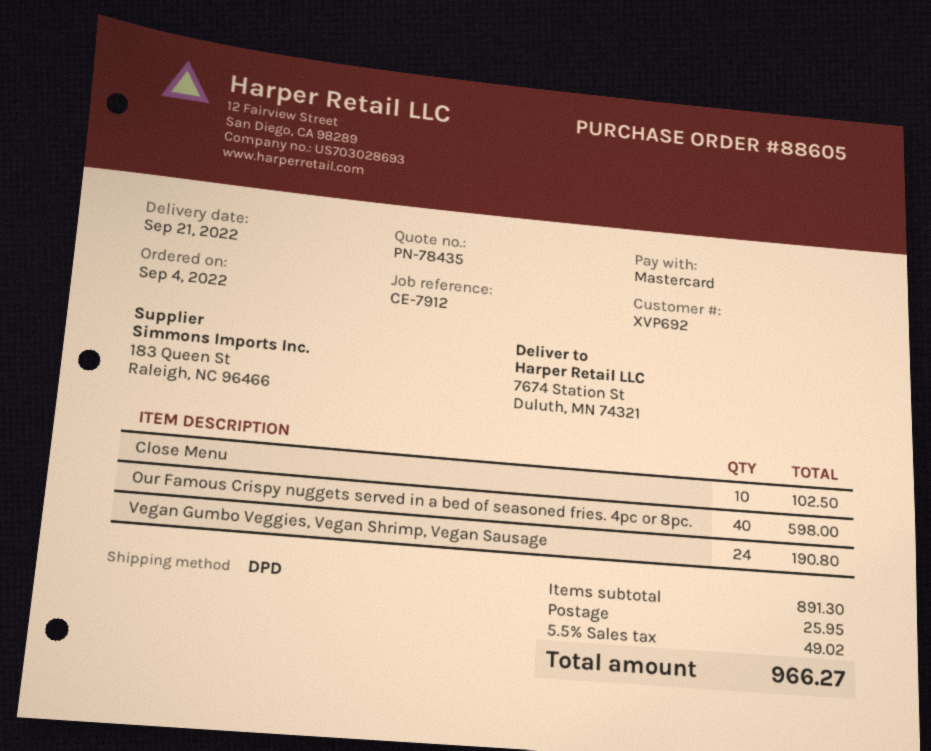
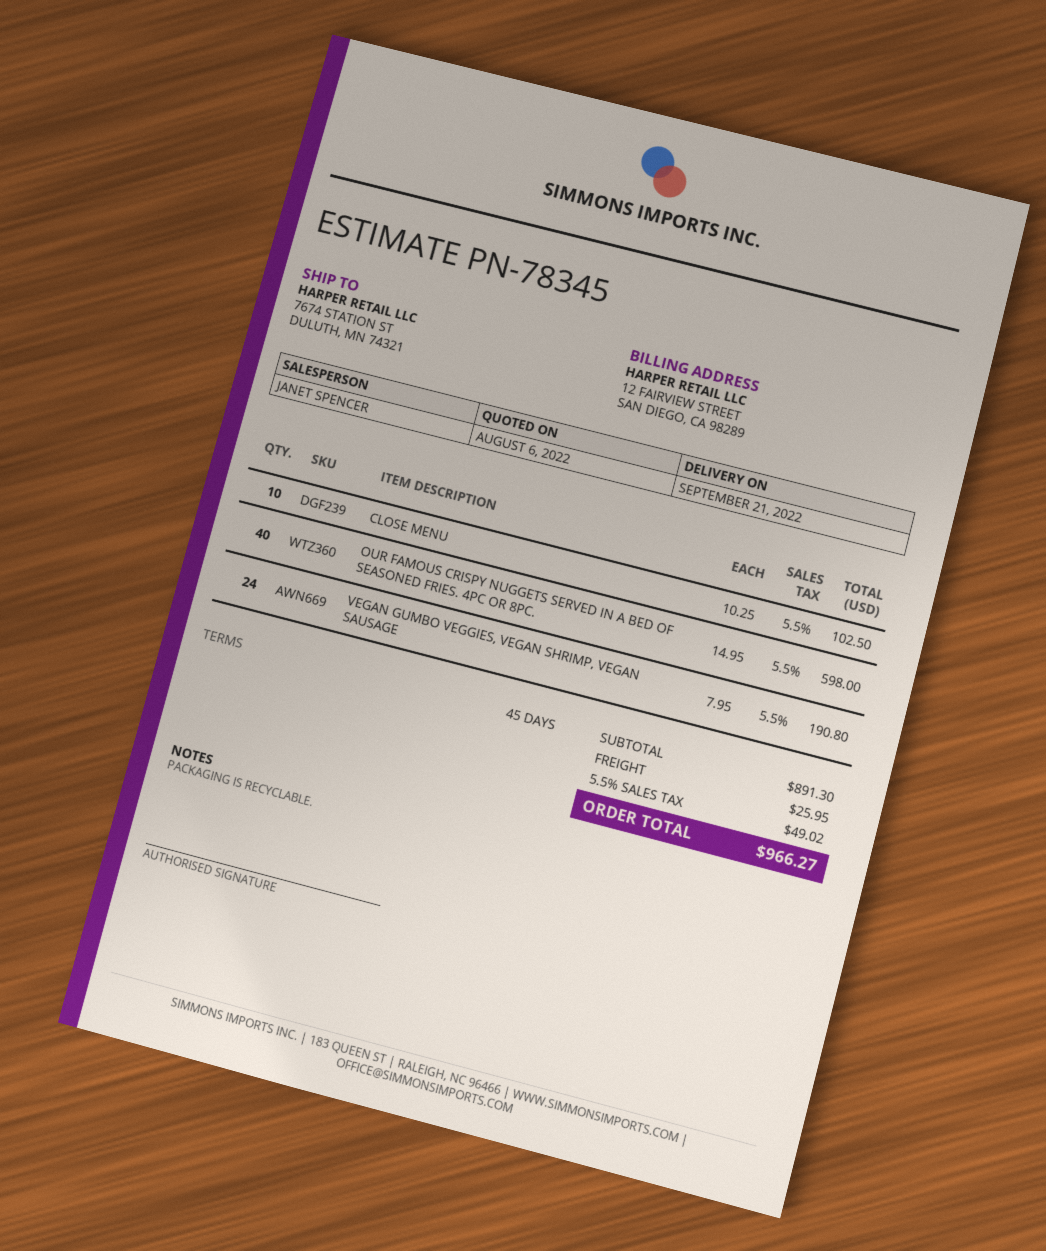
quote number: PN-78435 -> PN-78345

